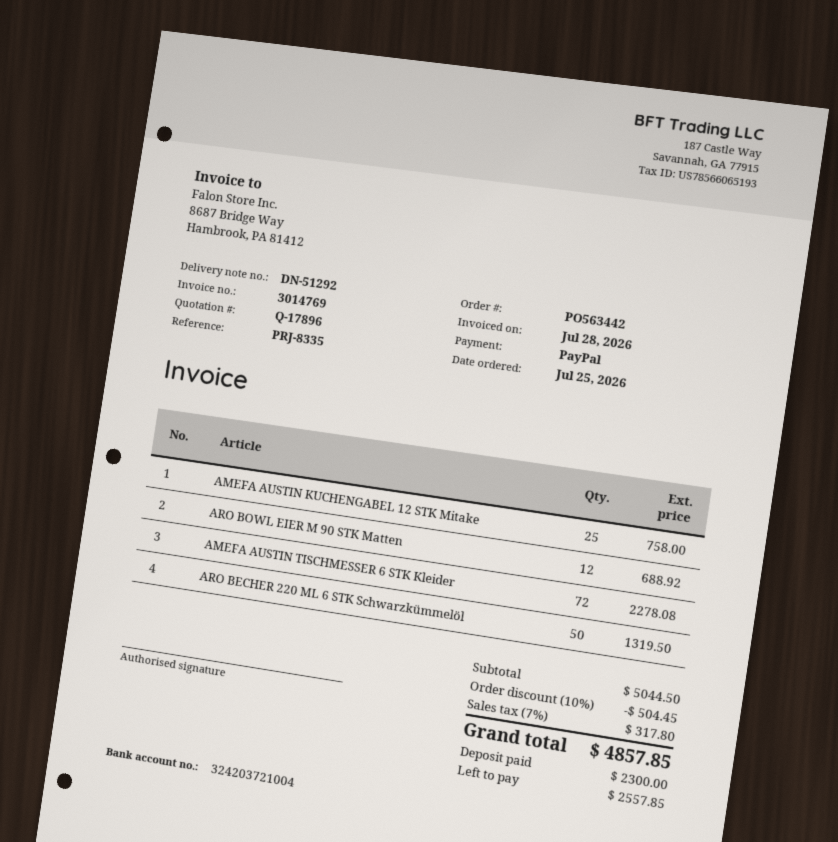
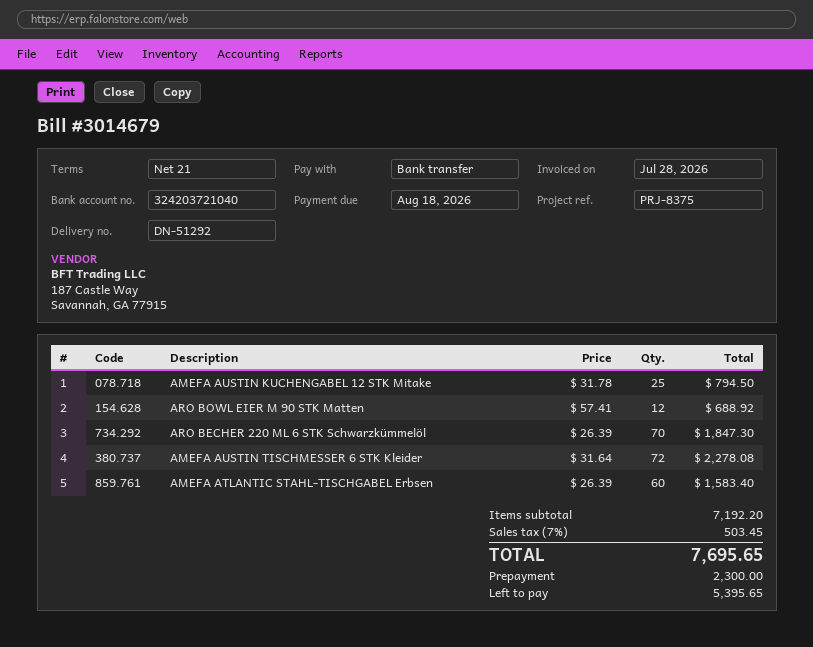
invoice number: 3014769 -> 3014679
reference: PRJ-8335 -> PRJ-8375
payment method: PayPal -> bank transfer
bank account: 324203721004 -> 324203721040
AMEFA AUSTIN KUCHENGABEL 12 STK Mitake: 25 for 758.00 -> 25 for 794.50
ARO BECHER 220 ML 6 STK Schwarzkümmelöl: 50 for 1319.50 -> 70 for 1847.30
AMEFA ATLANTIC STAHL-TISCHGABEL Erbsen: none -> 60 for 1583.40
subtotal: 5044.50 -> 7192.20
discount: 10% = 504.45 -> none
tax: 7% = 317.80 -> 7% = 503.45
total: 4857.85 -> 7695.65
balance: 2557.85 -> 5395.65

